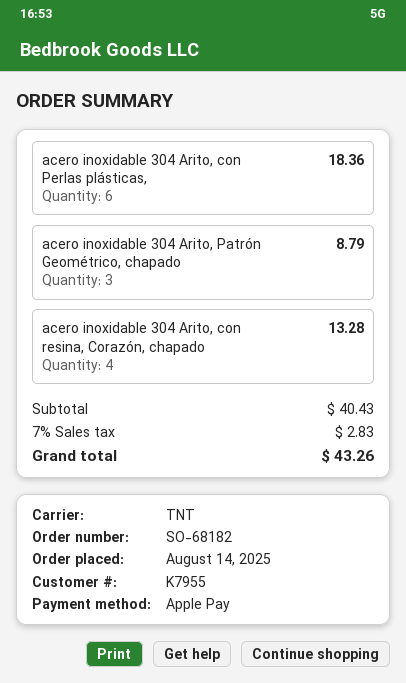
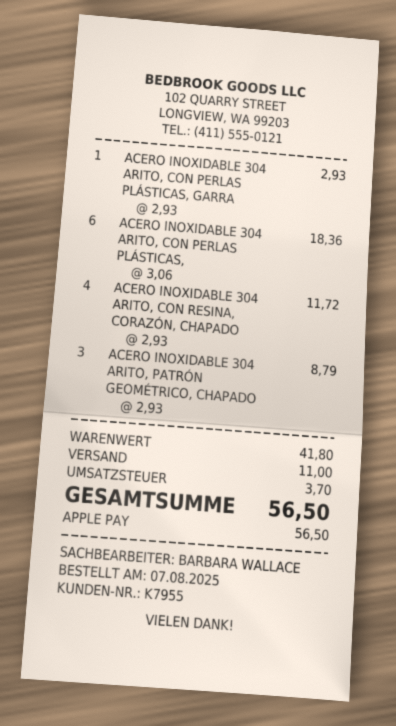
order date: 2025-08-14 -> 2025-08-07
acero inoxidable 304 Arito, con resina, Corazón, chapado: 4 for 13.28 -> 4 for 11.72
ACERO INOXIDABLE 304 ARITO, CON PERLAS PLÁSTICAS, GARRA: none -> 1 for 2.93
subtotal: 40.43 -> 41.80
shipping: none -> 11.00
tax: 2.83 -> 3.70
total: 43.26 -> 56.50

